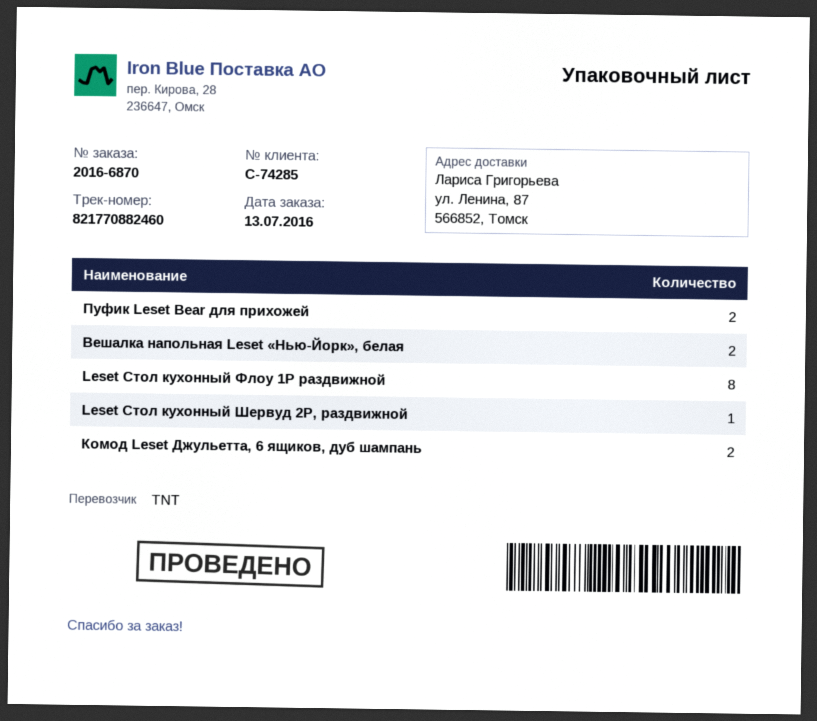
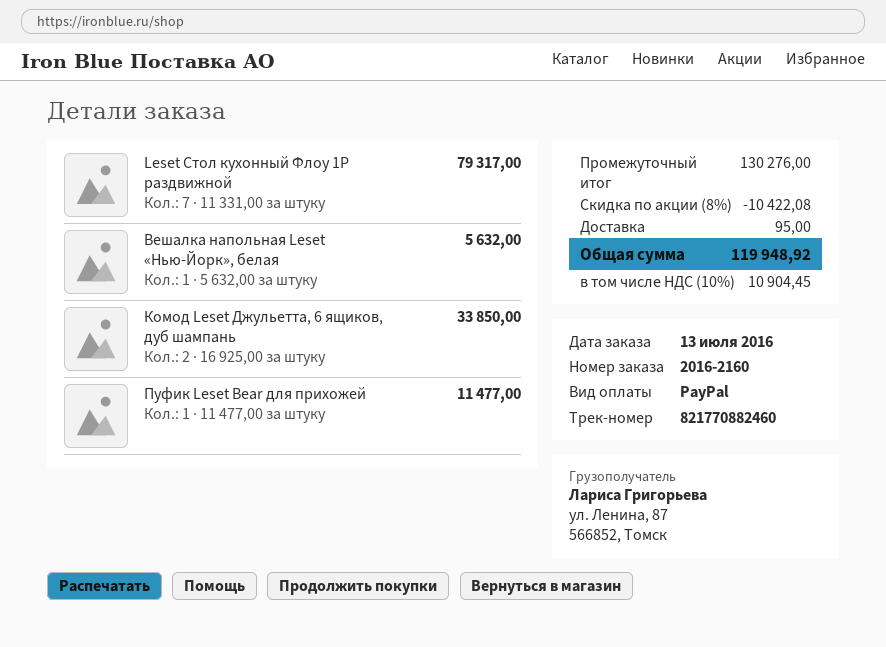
order number: 2016-6870 -> 2016-2160
Пуфик Leset Bear для прихожей: 2 -> 1
Вешалка напольная Leset «Нью-Йорк», белая: 2 -> 1
Leset Стол кухонный Флоу 1Р раздвижной: 8 -> 7
Leset Стол кухонный Шервуд 2Р, раздвижной: 1 -> none

